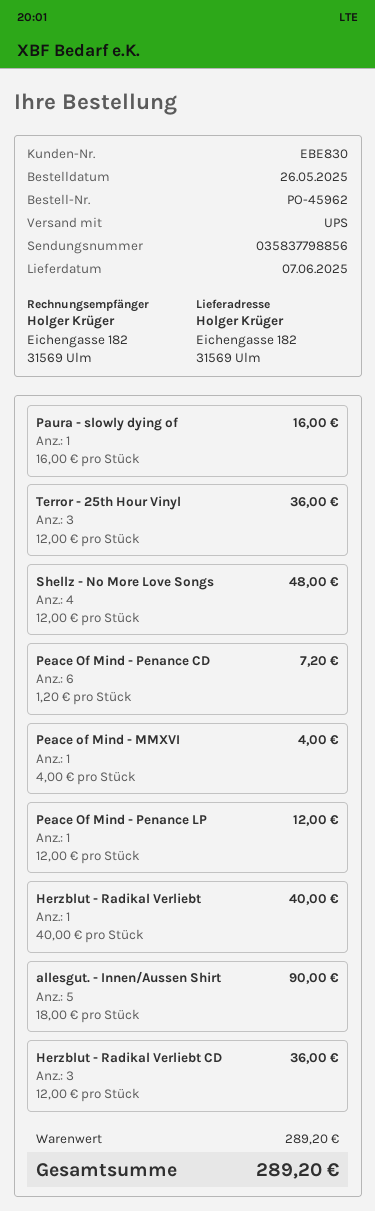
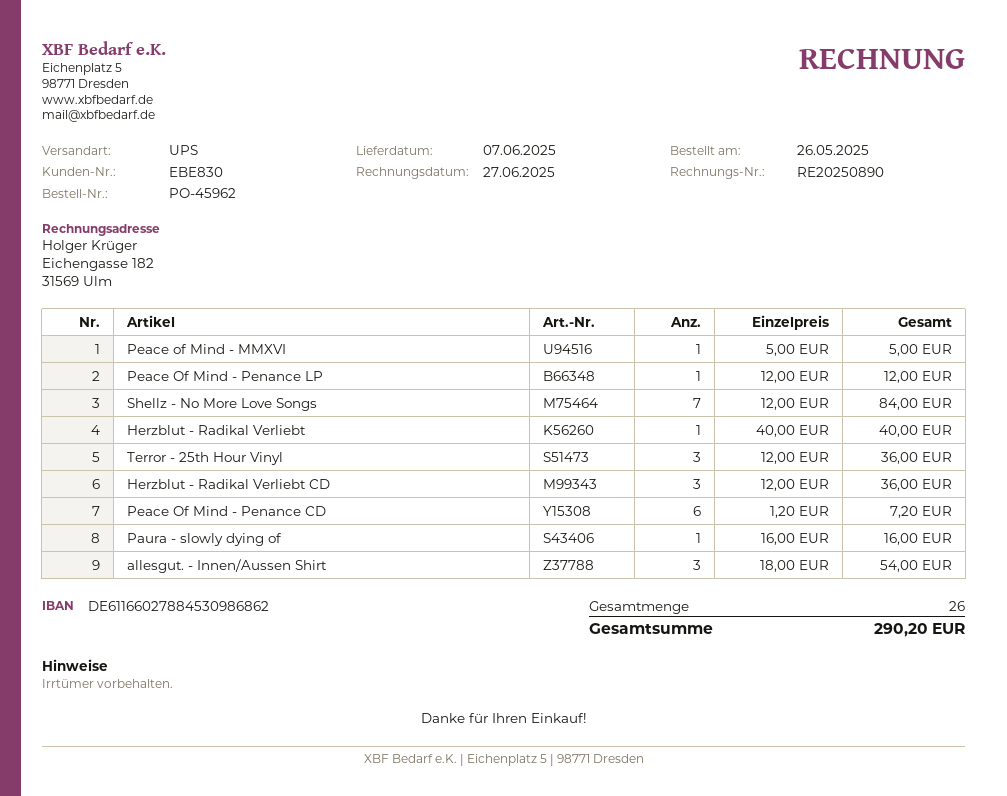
Shellz - No More Love Songs: 4 x 12.00 = 48.00 -> 7 x 12.00 = 84.00
Peace of Mind - MMXVI: 1 x 4.00 = 4.00 -> 1 x 5.00 = 5.00
allesgut. - Innen/Aussen Shirt: 5 x 18.00 = 90.00 -> 3 x 18.00 = 54.00
total: 289.20 -> 290.20

